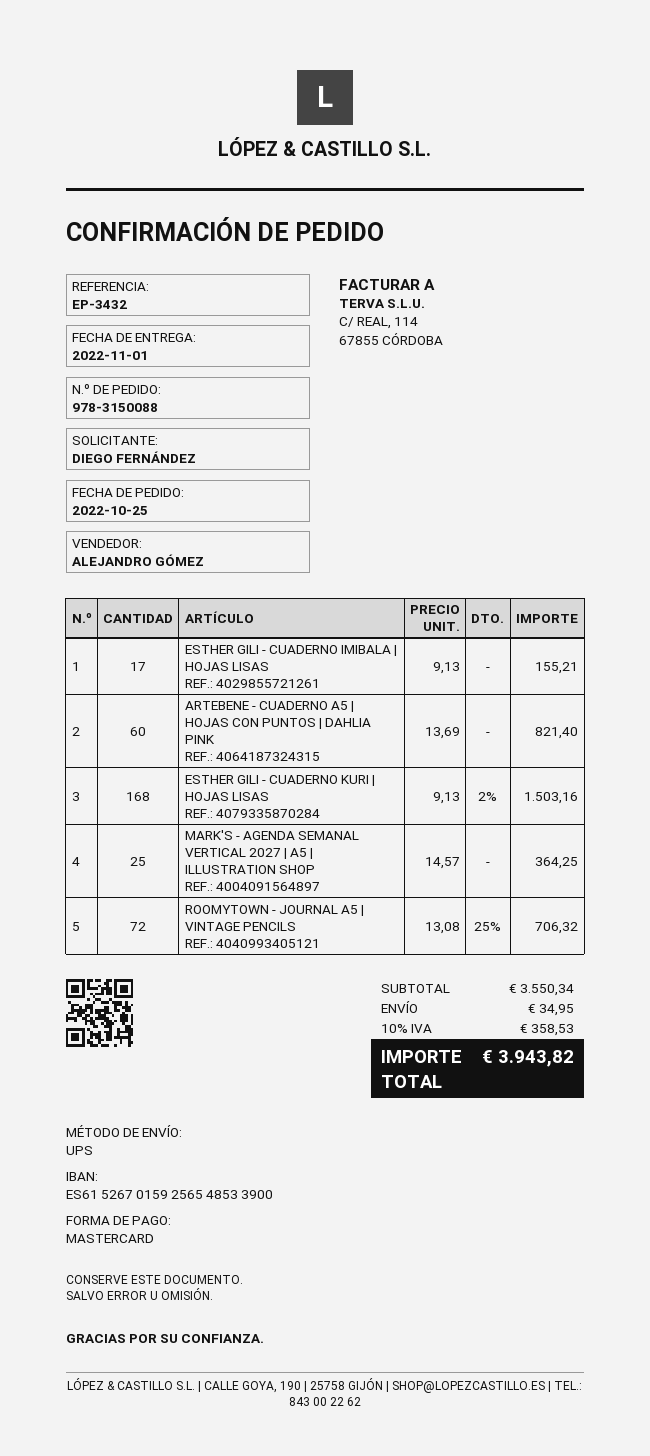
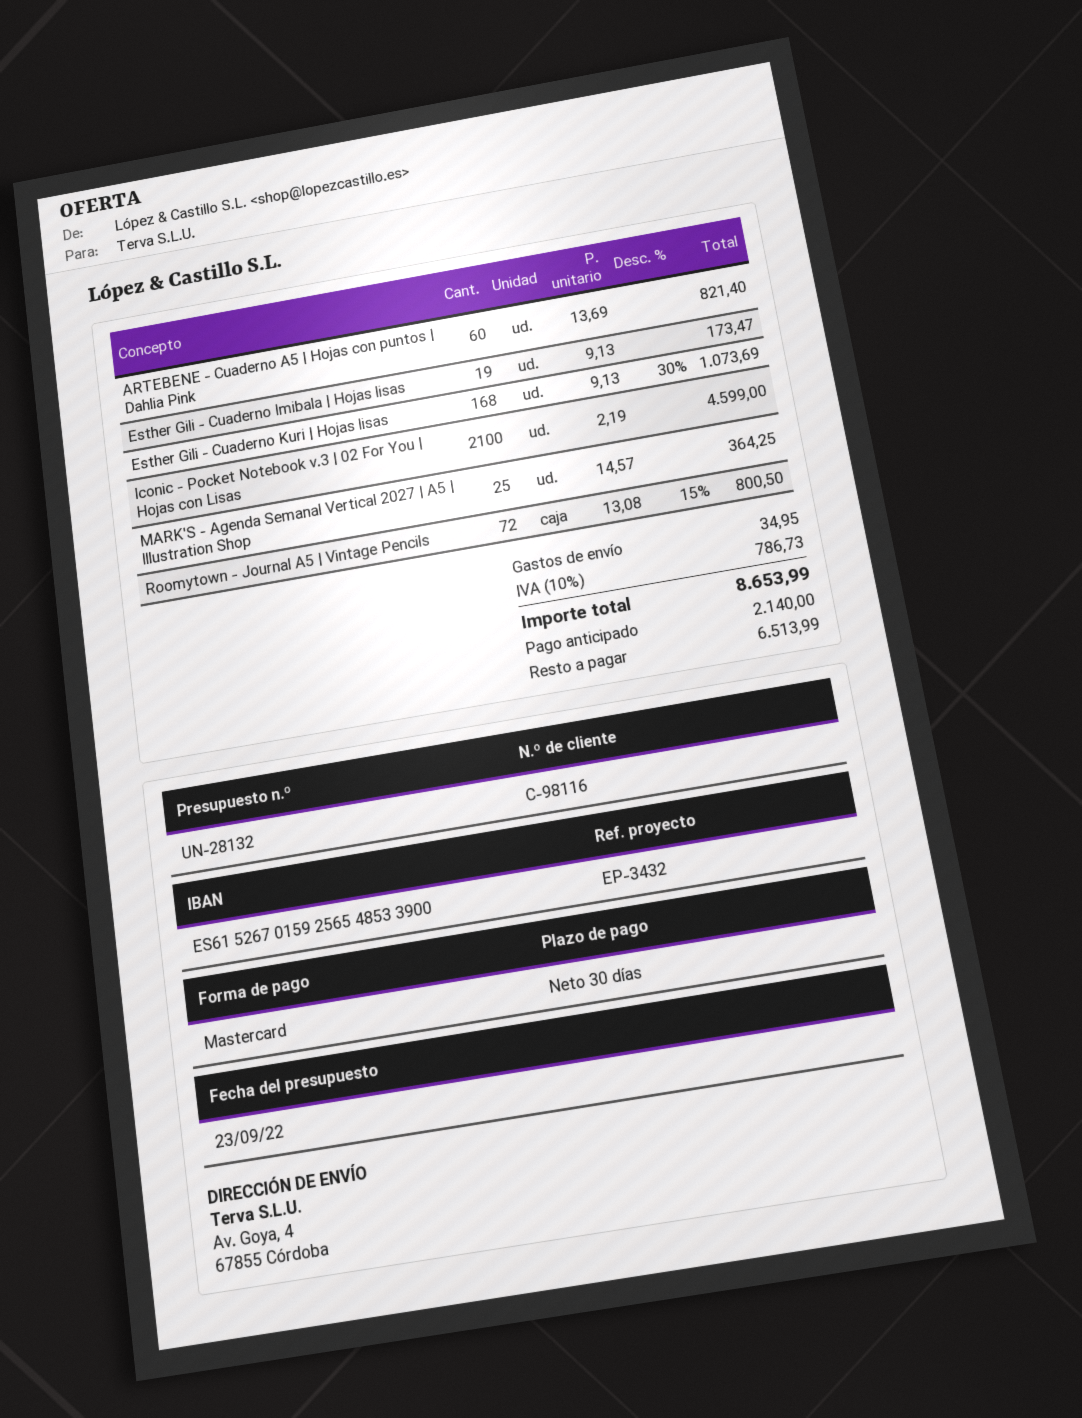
ESTHER GILI - CUADERNO IMIBALA | HOJAS LISAS: 17 x 9.13 = 155.21 -> 19 x 9.13 = 173.47
ESTHER GILI - CUADERNO KURI | HOJAS LISAS: 168 x 9.13 - 2% = 1503.16 -> 168 x 9.13 - 30% = 1073.69
ROOMYTOWN - JOURNAL A5 | VINTAGE PENCILS: 72 x 13.08 - 25% = 706.32 -> 72 x 13.08 - 15% = 800.50
Iconic - Pocket Notebook v.3 | 02 For You | Hojas con Lisas: none -> 2100 x 2.19 = 4599.00
tax: 10% = 358.53 -> 10% = 786.73
total: 3943.82 -> 8653.99

